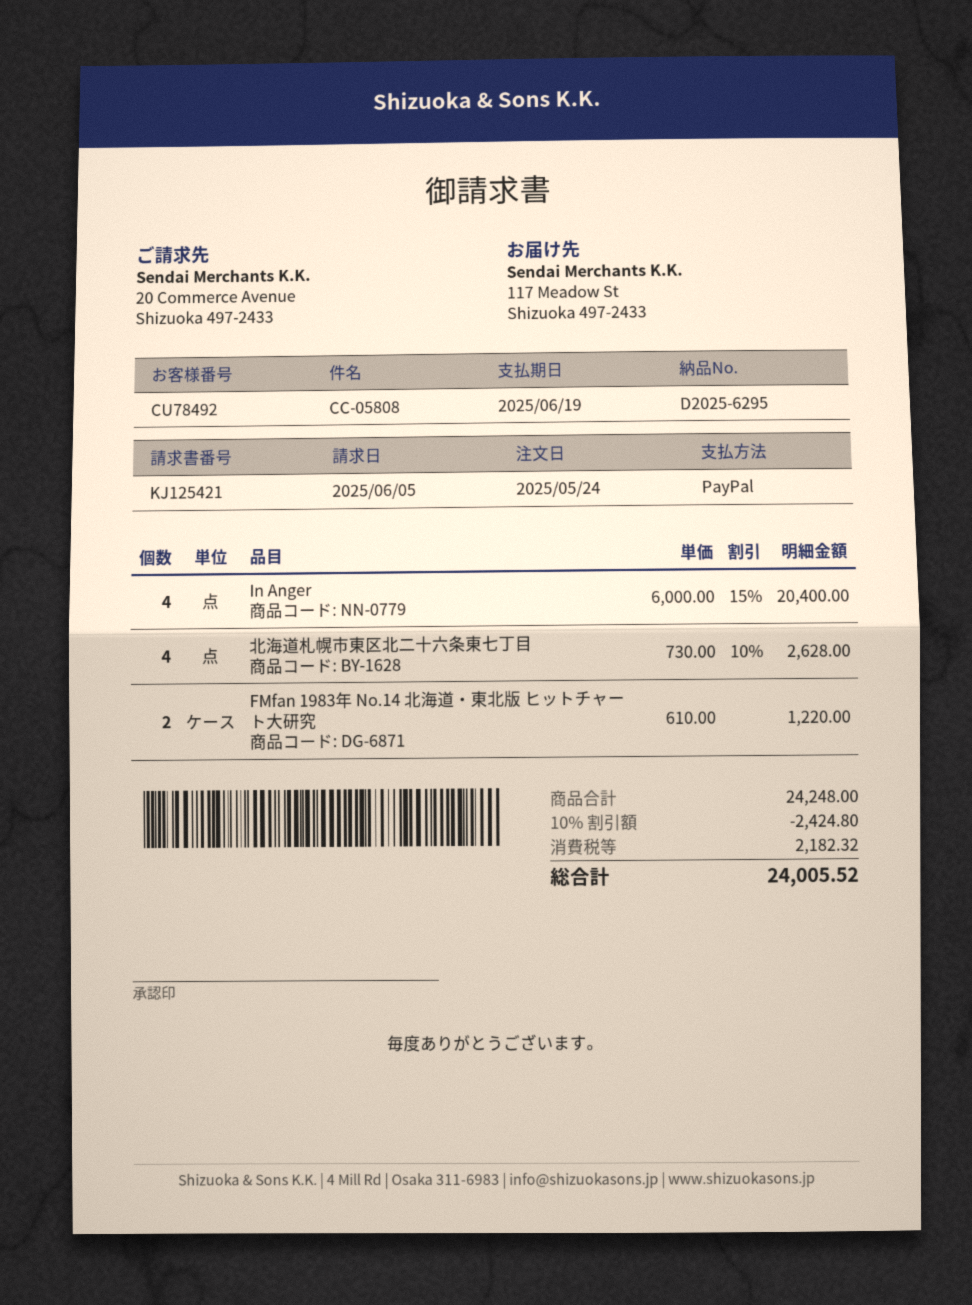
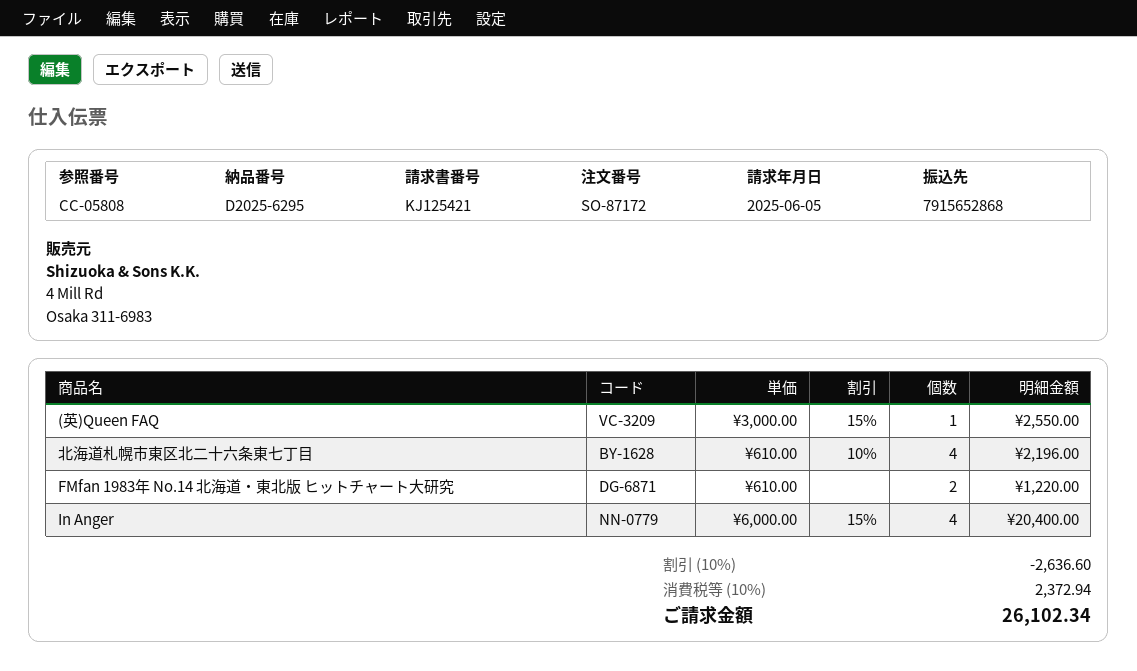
北海道札幌市東区北二十六条東七丁目: 4 x 730.00 - 10% = 2628.00 -> 4 x 610.00 - 10% = 2196.00
(英)Queen FAQ: none -> 1 x 3000.00 - 15% = 2550.00
discount: 10% = 2424.80 -> 10% = 2636.60
tax: 2182.32 -> 2372.94
total: 24005.52 -> 26102.34

